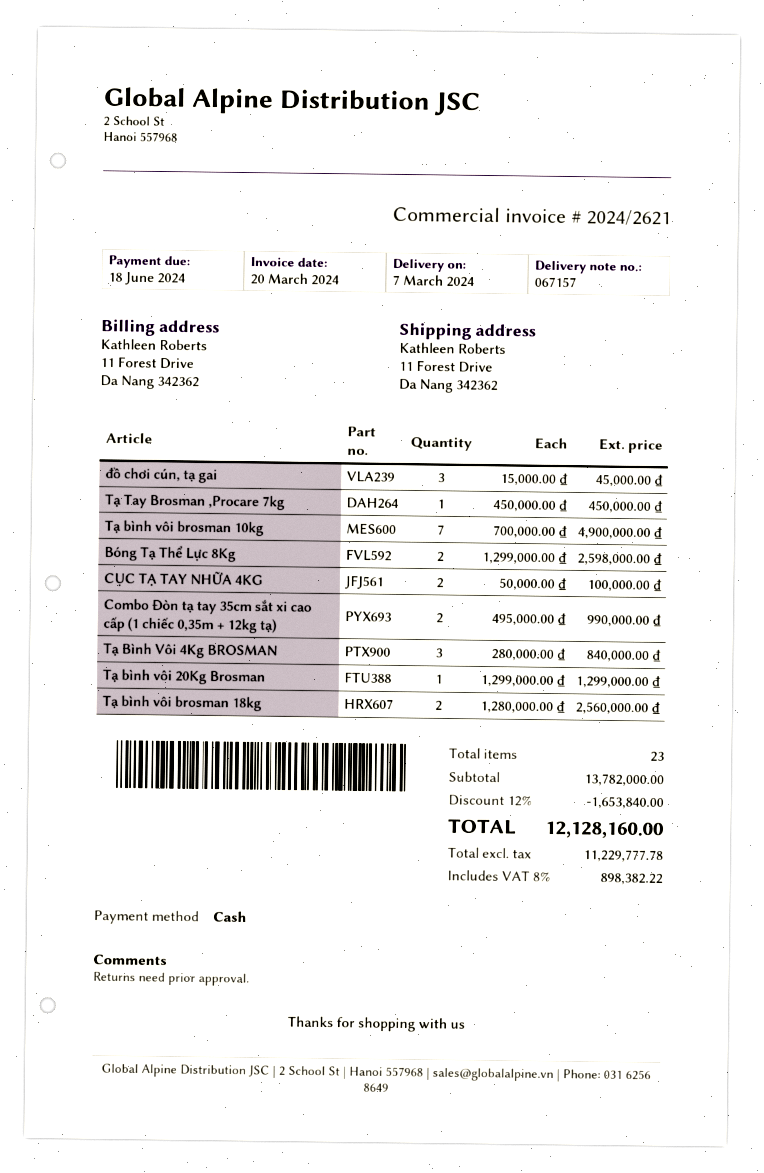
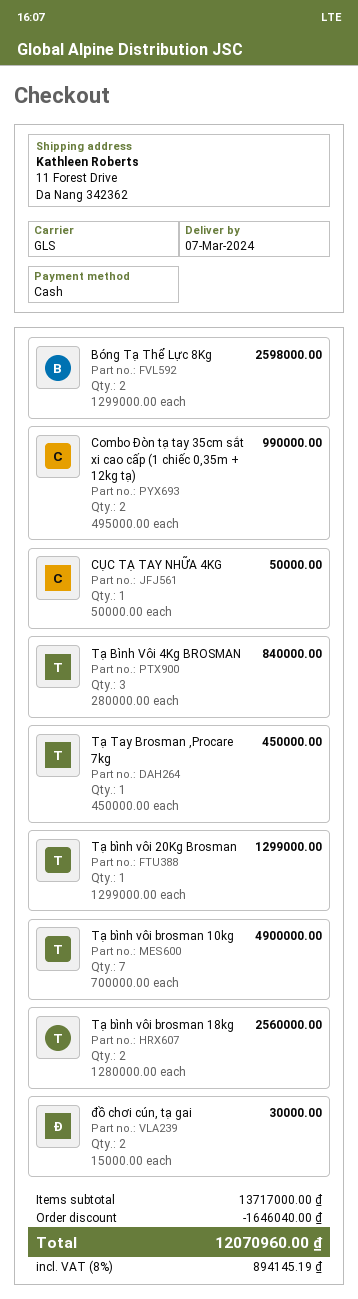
đồ chơi cún, tạ gai: 3 x 15000.00 = 45000.00 -> 2 x 15000.00 = 30000.00
CỤC TẠ TAY NHỮA 4KG: 2 x 50000.00 = 100000.00 -> 1 x 50000.00 = 50000.00
subtotal: 13782000.00 -> 13717000.00
discount: 1653840.00 -> 1646040.00
tax: 8% = 898382.22 -> 8% = 894145.19
total: 12128160.00 -> 12070960.00

